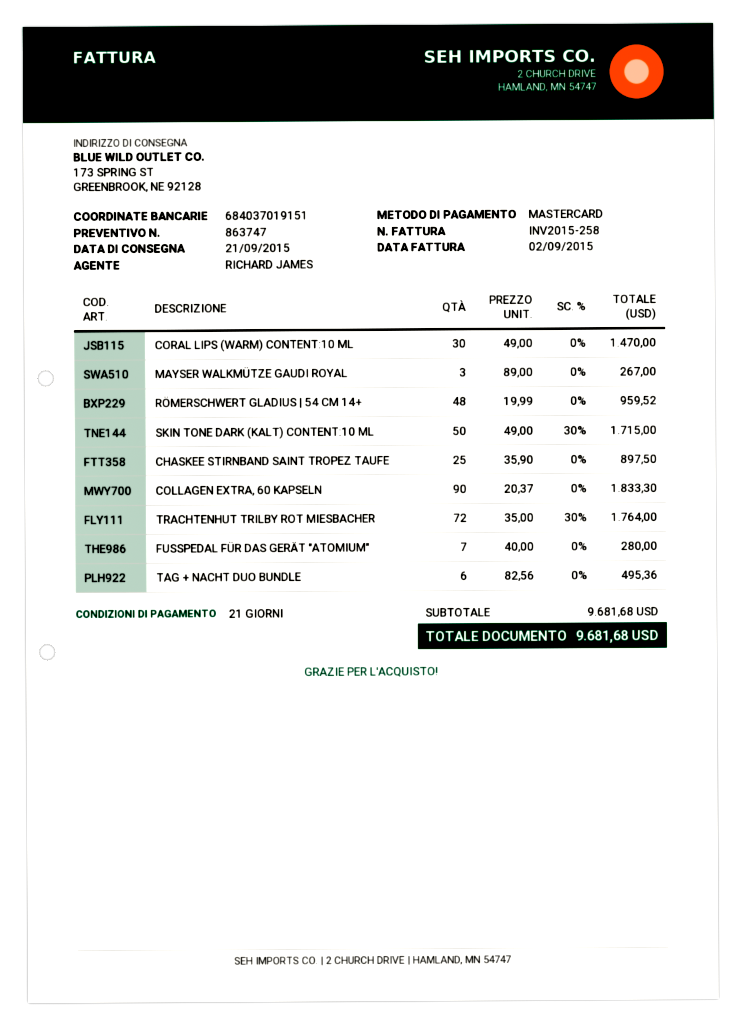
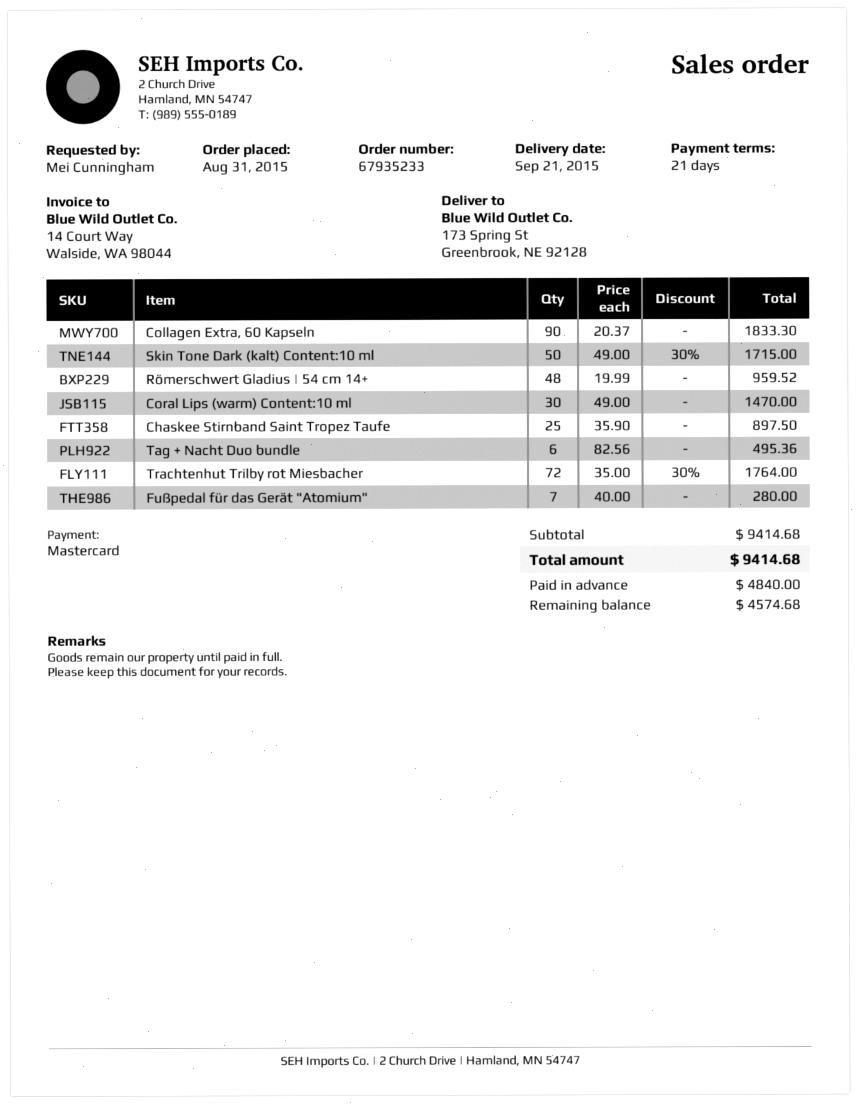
MAYSER WALKMÜTZE GAUDI ROYAL: 3 x 89.00 = 267.00 -> none
subtotal: 9681.68 -> 9414.68
total: 9681.68 -> 9414.68

